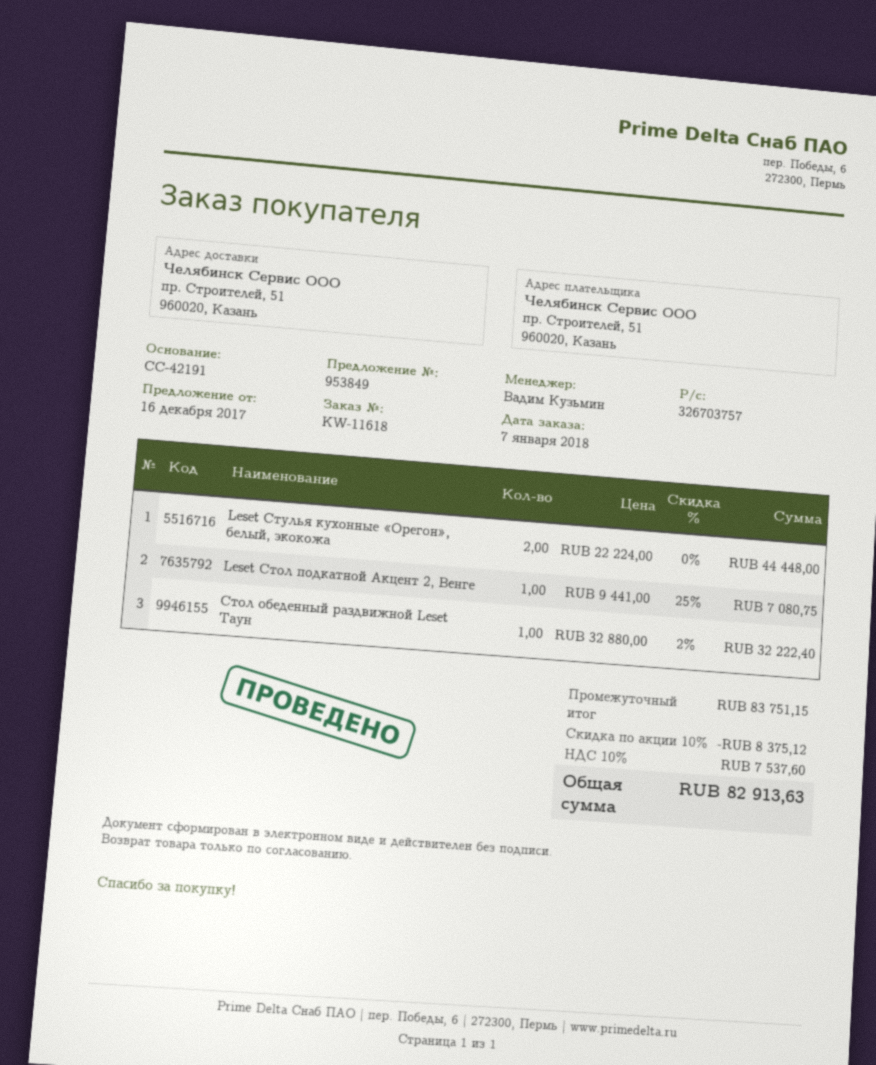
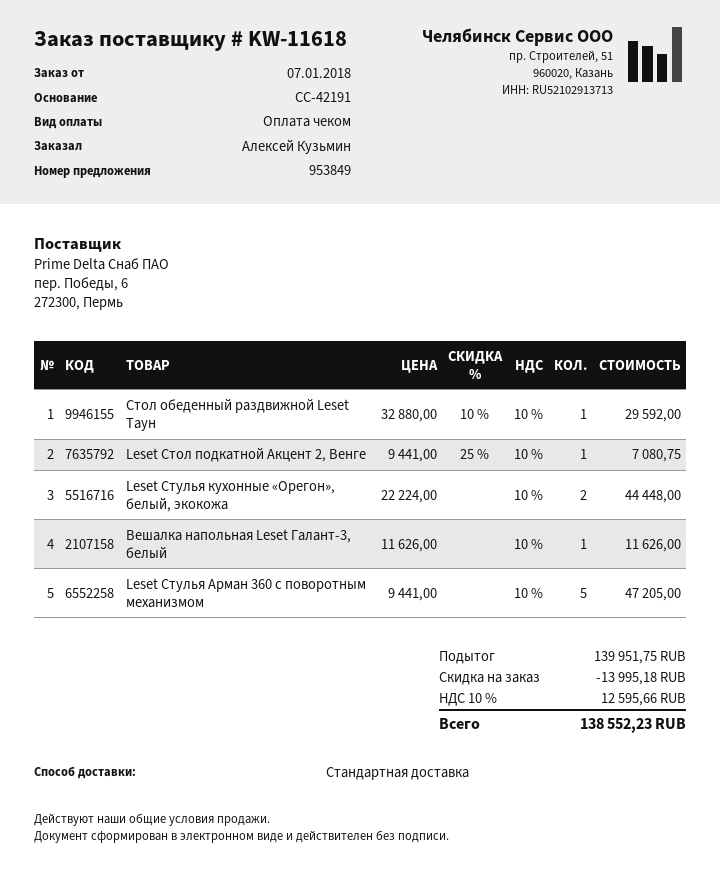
Стол обеденный раздвижной Leset Таун: 1 x 32880.00 - 2% = 32222.40 -> 1 x 32880.00 - 10% = 29592.00
Вешалка напольная Leset Галант-3, белый: none -> 1 x 11626.00 = 11626.00
Leset Стулья Арман 360 с поворотным механизмом: none -> 5 x 9441.00 = 47205.00
subtotal: 83751.15 -> 139951.75
discount: 8375.12 -> 13995.18
tax: 10% = 7537.60 -> 10% = 12595.66
total: 82913.63 -> 138552.23

